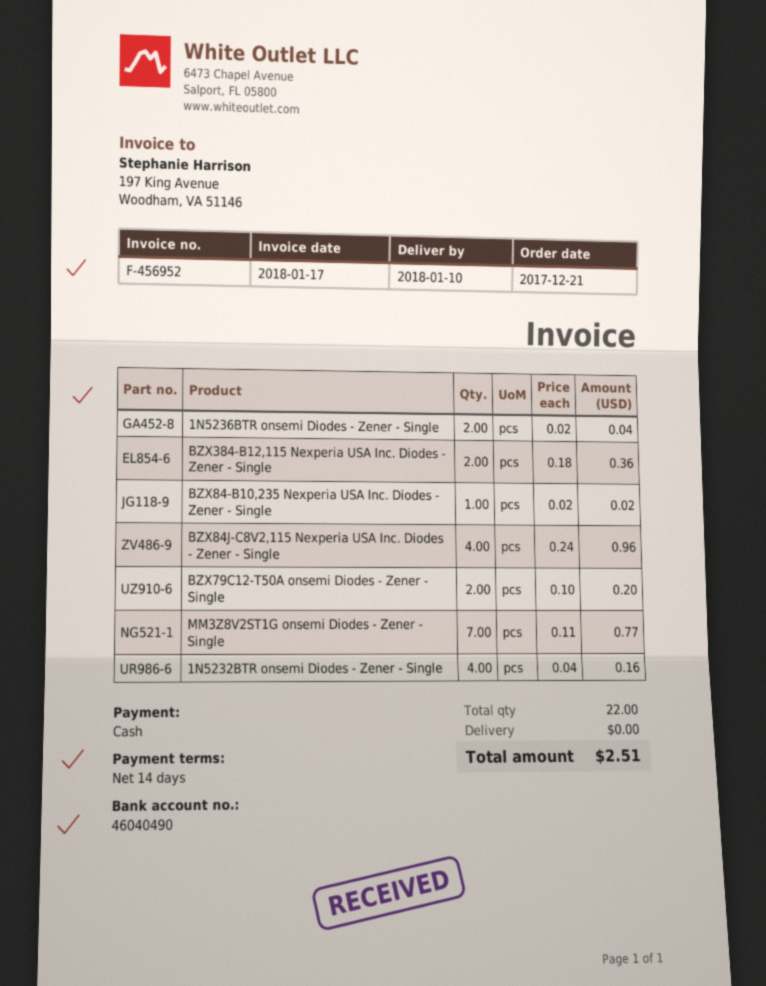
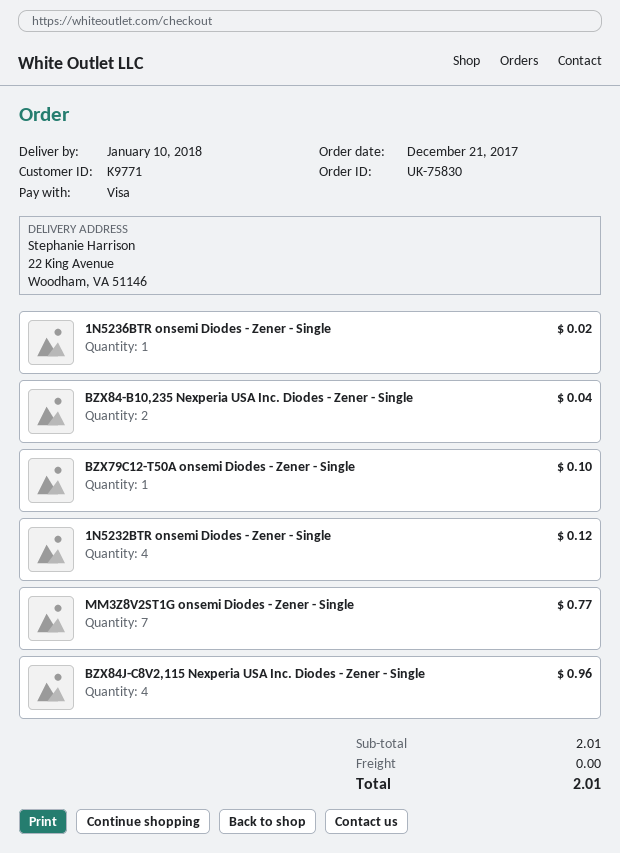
payment method: cash -> Visa
1N5236BTR onsemi Diodes - Zener - Single: 2 for 0.04 -> 1 for 0.02
BZX384-B12,115 Nexperia USA Inc. Diodes - Zener - Single: 2 for 0.36 -> none
BZX84-B10,235 Nexperia USA Inc. Diodes - Zener - Single: 1 for 0.02 -> 2 for 0.04
BZX79C12-T50A onsemi Diodes - Zener - Single: 2 for 0.20 -> 1 for 0.10
1N5232BTR onsemi Diodes - Zener - Single: 4 for 0.16 -> 4 for 0.12
total: 2.51 -> 2.01

